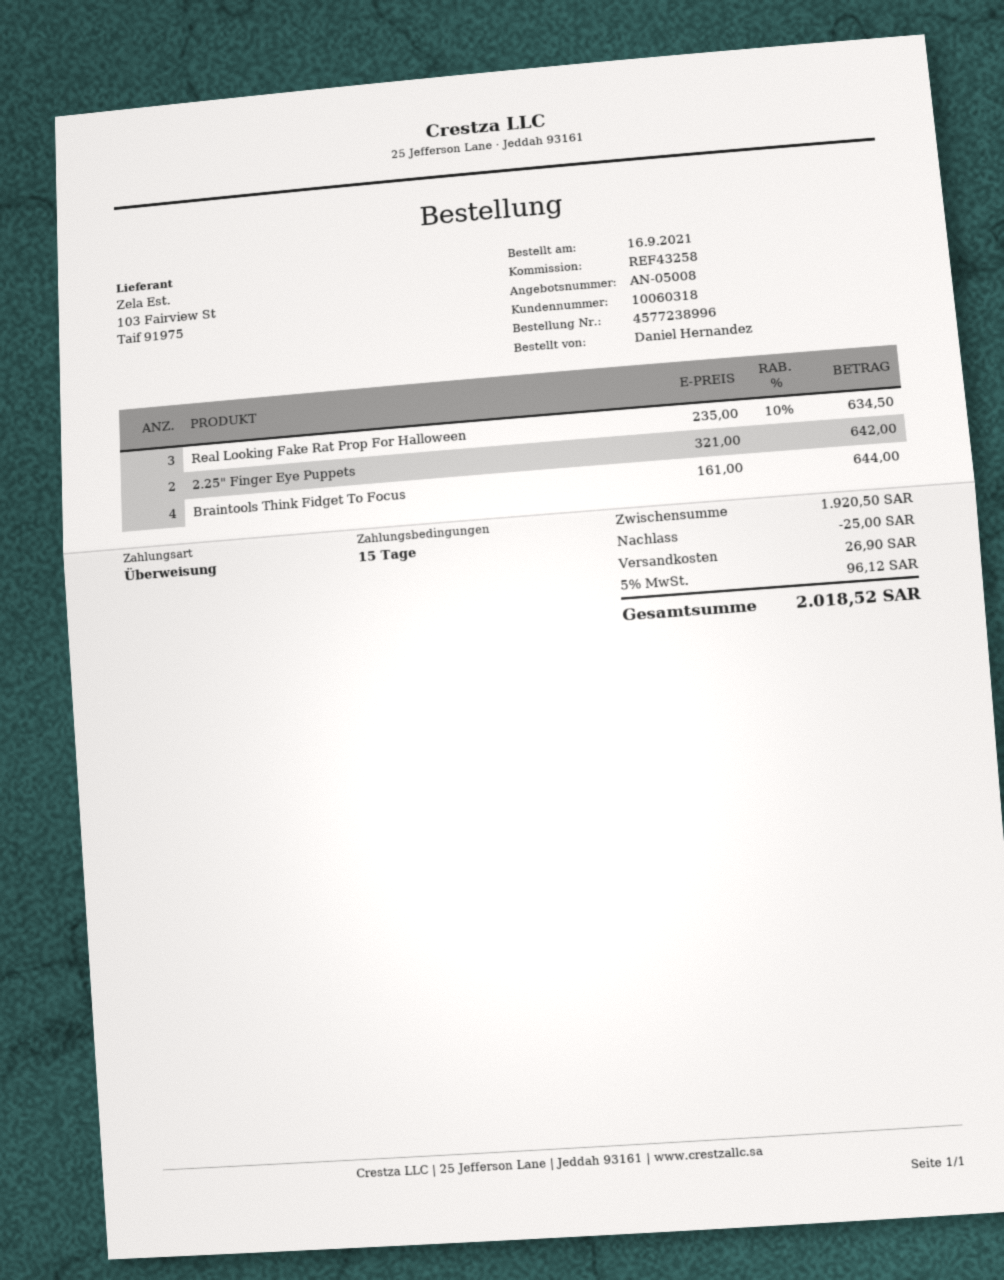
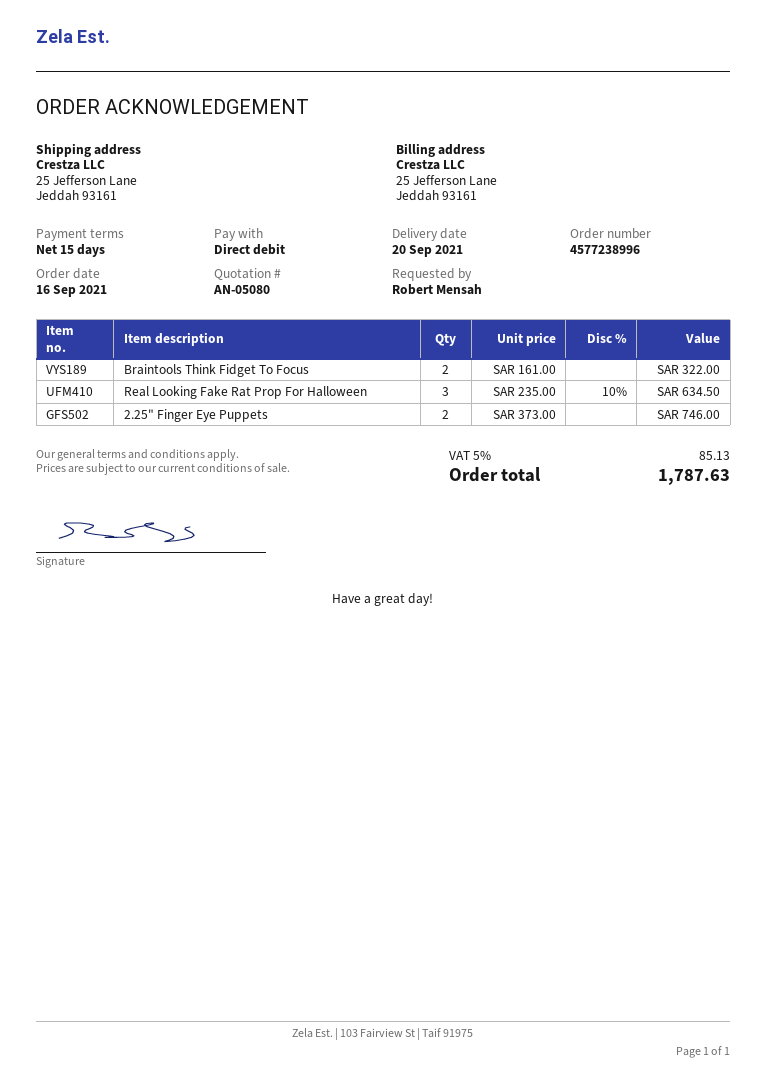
quote number: AN-05008 -> AN-05080
ordered by: Daniel Hernandez -> Robert Mensah
payment method: bank transfer -> direct debit
2.25" Finger Eye Puppets: 2 x 321.00 = 642.00 -> 2 x 373.00 = 746.00
Braintools Think Fidget To Focus: 4 x 161.00 = 644.00 -> 2 x 161.00 = 322.00
discount: 25.00 -> none
shipping: 26.90 -> none
tax: 5% = 96.12 -> 5% = 85.13
total: 2018.52 -> 1787.63

